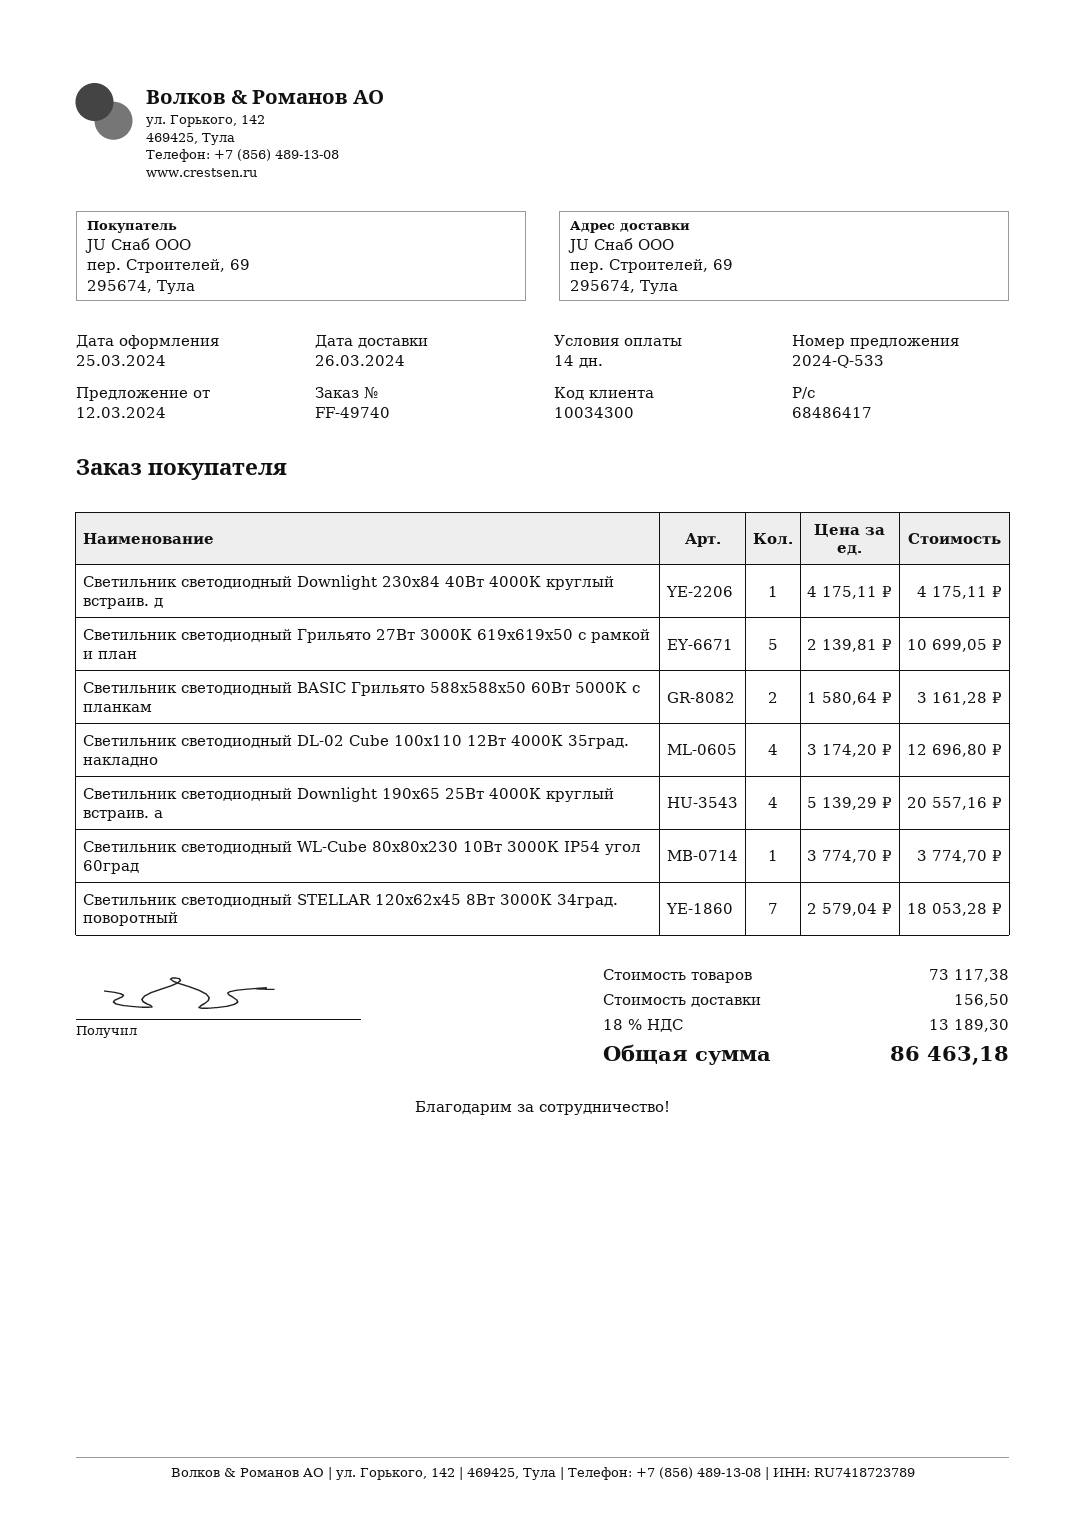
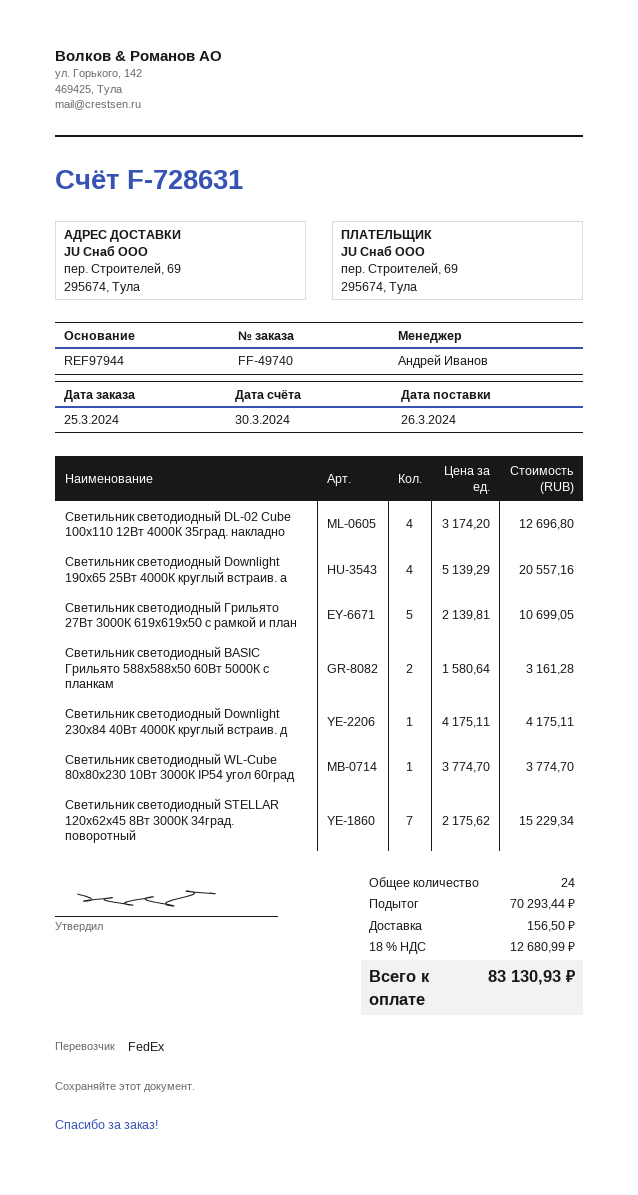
Светильник светодиодный STELLAR 120х62х45 8Вт 3000К 34град. поворотный: 7 x 2579.04 = 18053.28 -> 7 x 2175.62 = 15229.34
subtotal: 73117.38 -> 70293.44
tax: 18% = 13189.30 -> 18% = 12680.99
total: 86463.18 -> 83130.93

